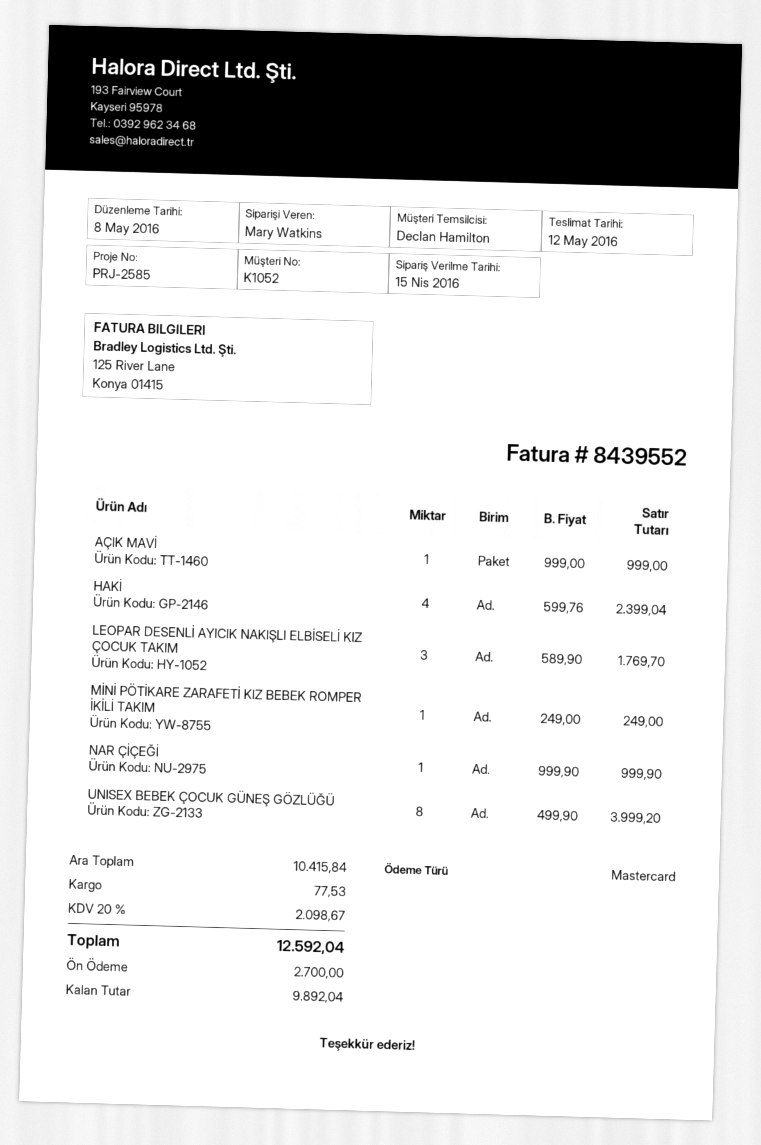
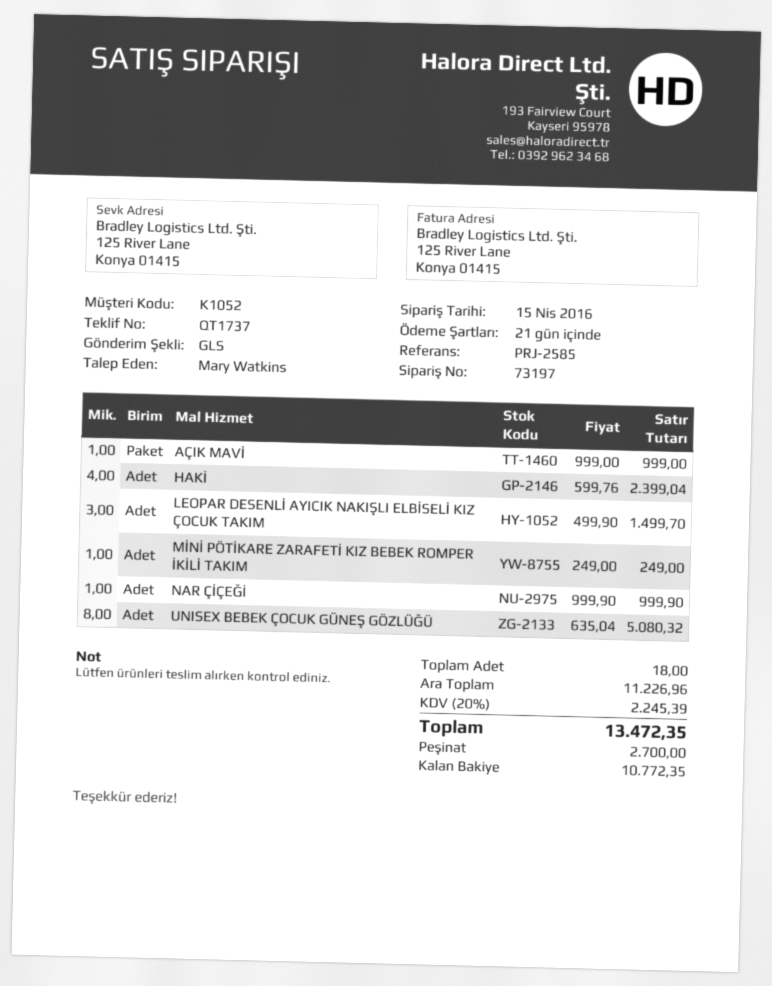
LEOPAR DESENLİ AYICIK NAKIŞLI ELBİSELİ KIZ ÇOCUK TAKIM: 3 x 589.90 = 1769.70 -> 3 x 499.90 = 1499.70
UNISEX BEBEK ÇOCUK GÜNEŞ GÖZLÜĞÜ: 8 x 499.90 = 3999.20 -> 8 x 635.04 = 5080.32
subtotal: 10415.84 -> 11226.96
shipping: 77.53 -> none
tax: 20% = 2098.67 -> 20% = 2245.39
total: 12592.04 -> 13472.35
balance: 9892.04 -> 10772.35

